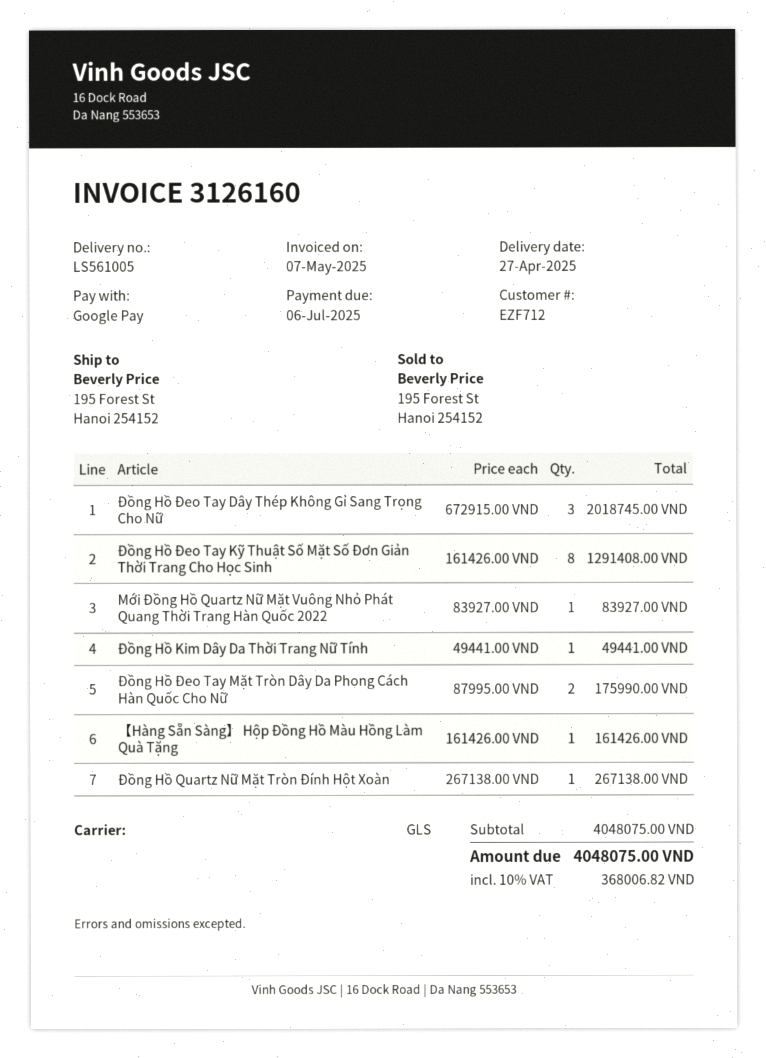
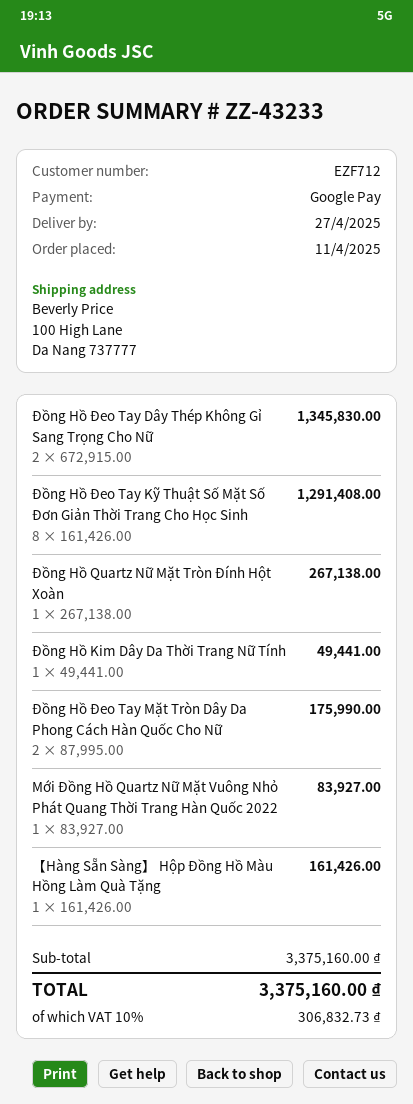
ship to: 195 Forest St, Hanoi 254152 -> 100 High Lane, Da Nang 737777
Đồng Hồ Đeo Tay Dây Thép Không Gỉ Sang Trọng Cho Nữ: 3 x 672915.00 = 2018745.00 -> 2 x 672915.00 = 1345830.00
subtotal: 4048075.00 -> 3375160.00
tax: 10% = 368006.82 -> 10% = 306832.73
total: 4048075.00 -> 3375160.00

